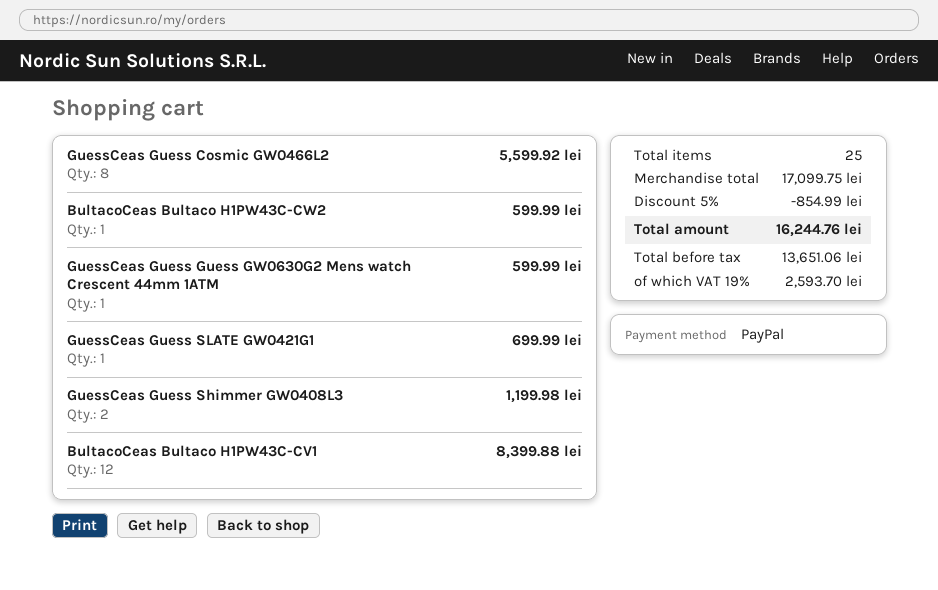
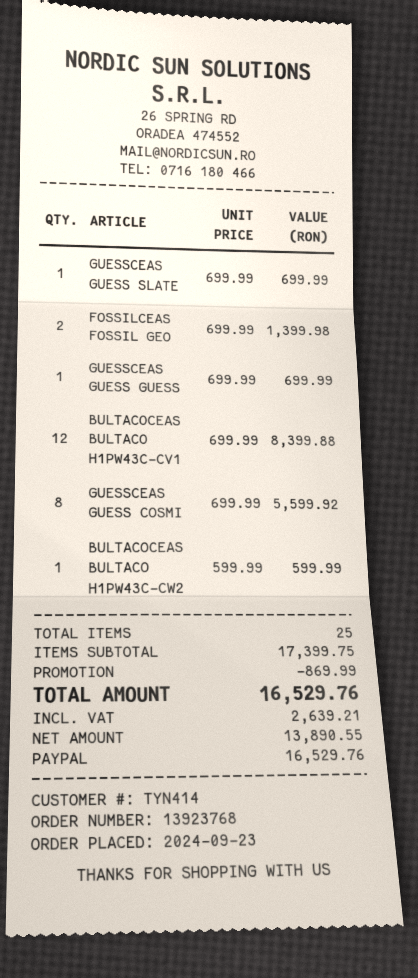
GuessCeas Guess Guess GW0630G2 Mens watch Crescent 44mm 1ATM: 1 for 599.99 -> 1 for 699.99
GuessCeas Guess Shimmer GW0408L3: 2 for 1199.98 -> none
FOSSILCEAS FOSSIL GEO: none -> 2 for 1399.98
subtotal: 17099.75 -> 17399.75
discount: 854.99 -> 869.99
net: 13651.06 -> 13890.55
tax: 2593.70 -> 2639.21
total: 16244.76 -> 16529.76

